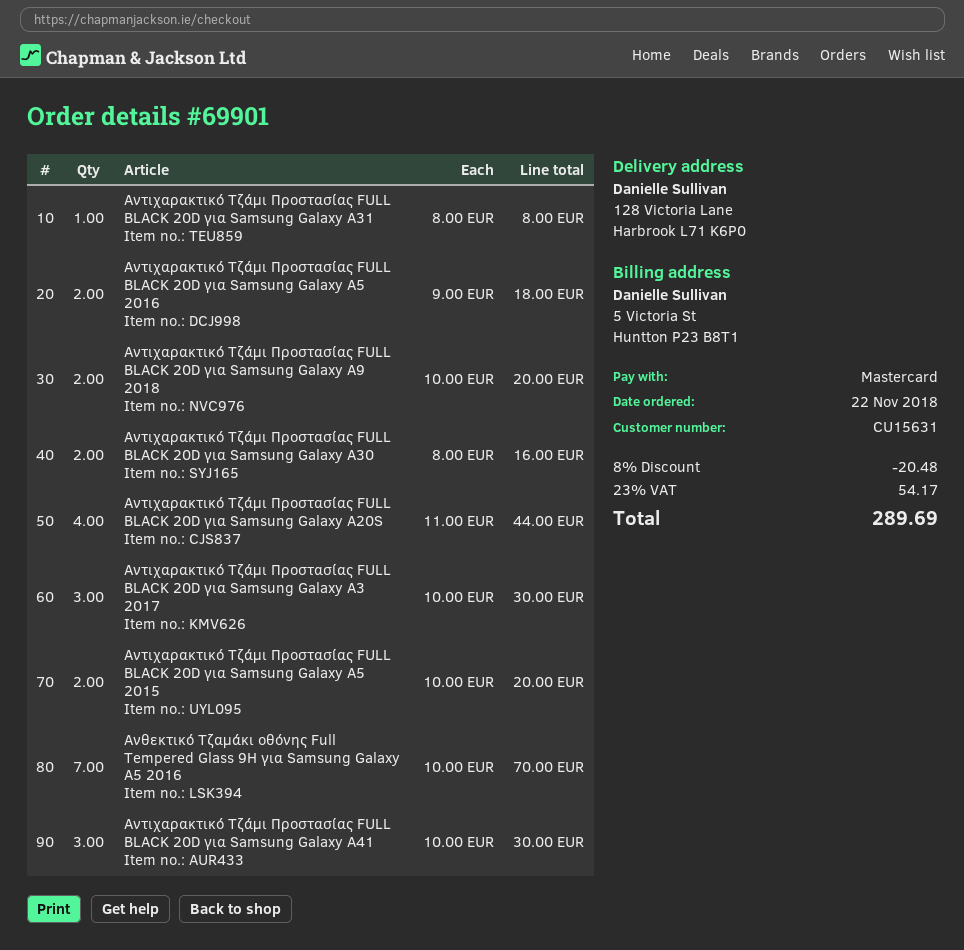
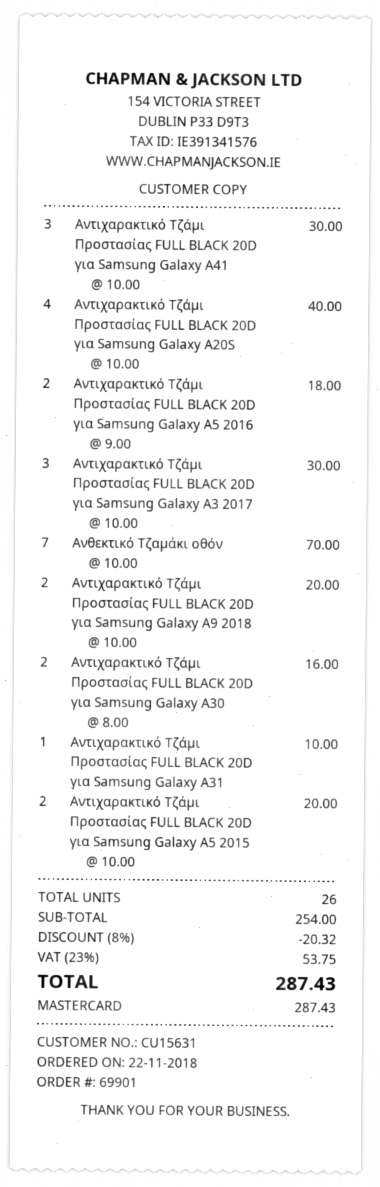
Αντιχαρακτικό Τζάμι Προστασίας FULL BLACK 20D για Samsung Galaxy A31: 1 x 8.00 = 8.00 -> 1 x 10.00 = 10.00
Αντιχαρακτικό Τζάμι Προστασίας FULL BLACK 20D για Samsung Galaxy A20S: 4 x 11.00 = 44.00 -> 4 x 10.00 = 40.00
discount: 8% = 20.48 -> 8% = 20.32
tax: 23% = 54.17 -> 23% = 53.75
total: 289.69 -> 287.43

